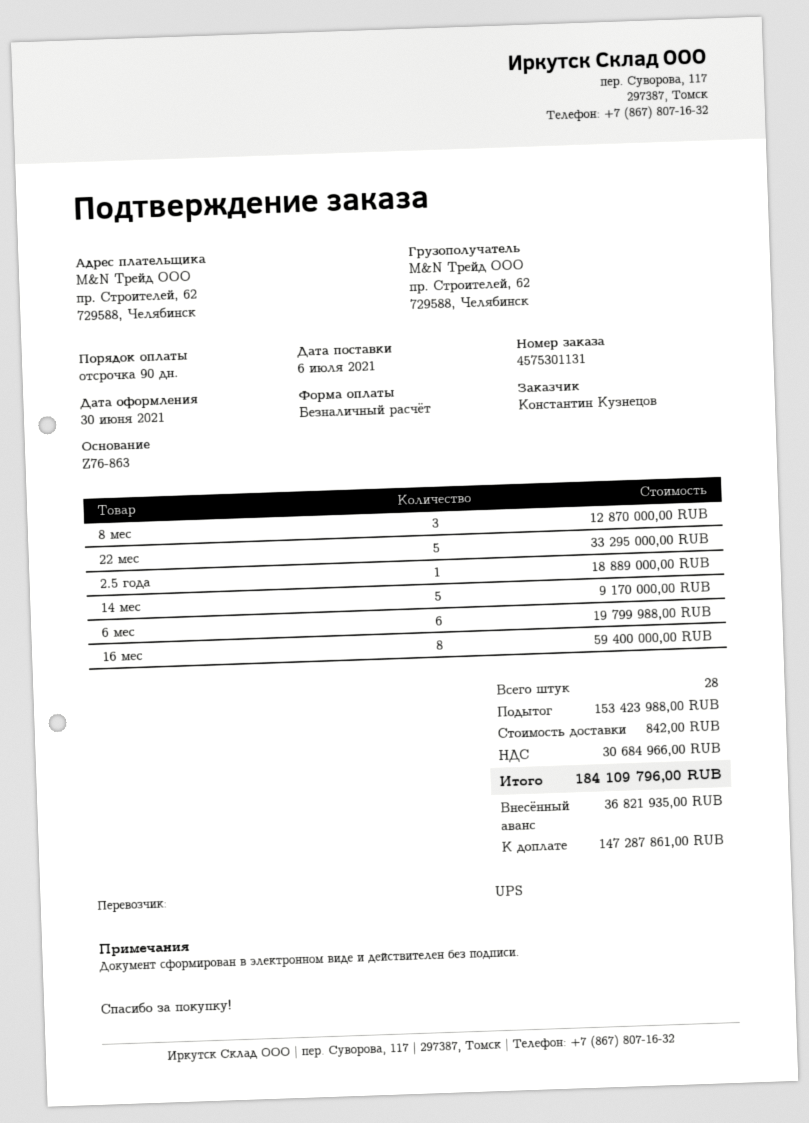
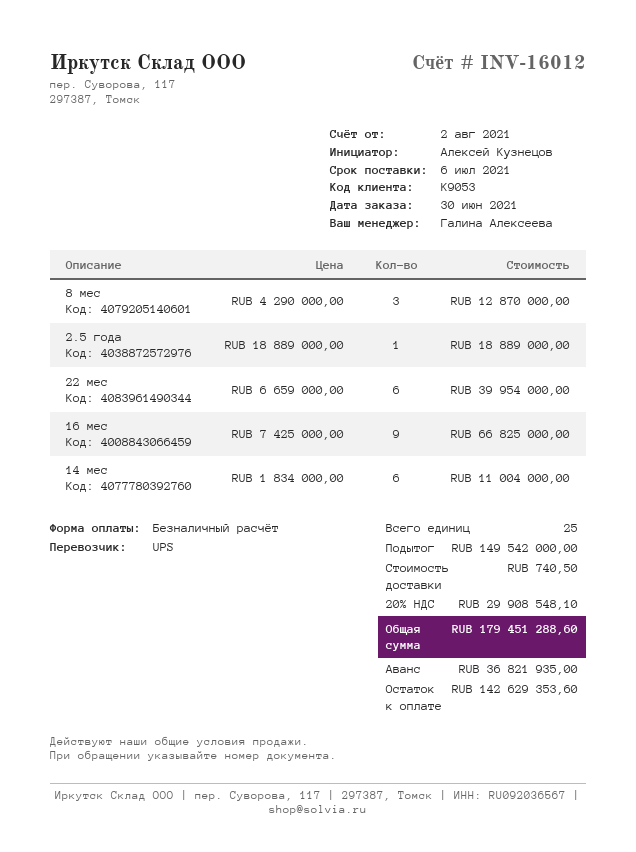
ordered by: Константин Кузнецов -> Алексей Кузнецов
22 мес: 5 for 33295000.00 -> 6 for 39954000.00
14 мес: 5 for 9170000.00 -> 6 for 11004000.00
6 мес: 6 for 19799988.00 -> none
16 мес: 8 for 59400000.00 -> 9 for 66825000.00
total quantity: 28 -> 25
subtotal: 153423988.00 -> 149542000.00
shipping: 842.00 -> 740.50
tax: 30684966.00 -> 29908548.10
total: 184109796.00 -> 179451288.60
balance: 147287861.00 -> 142629353.60

